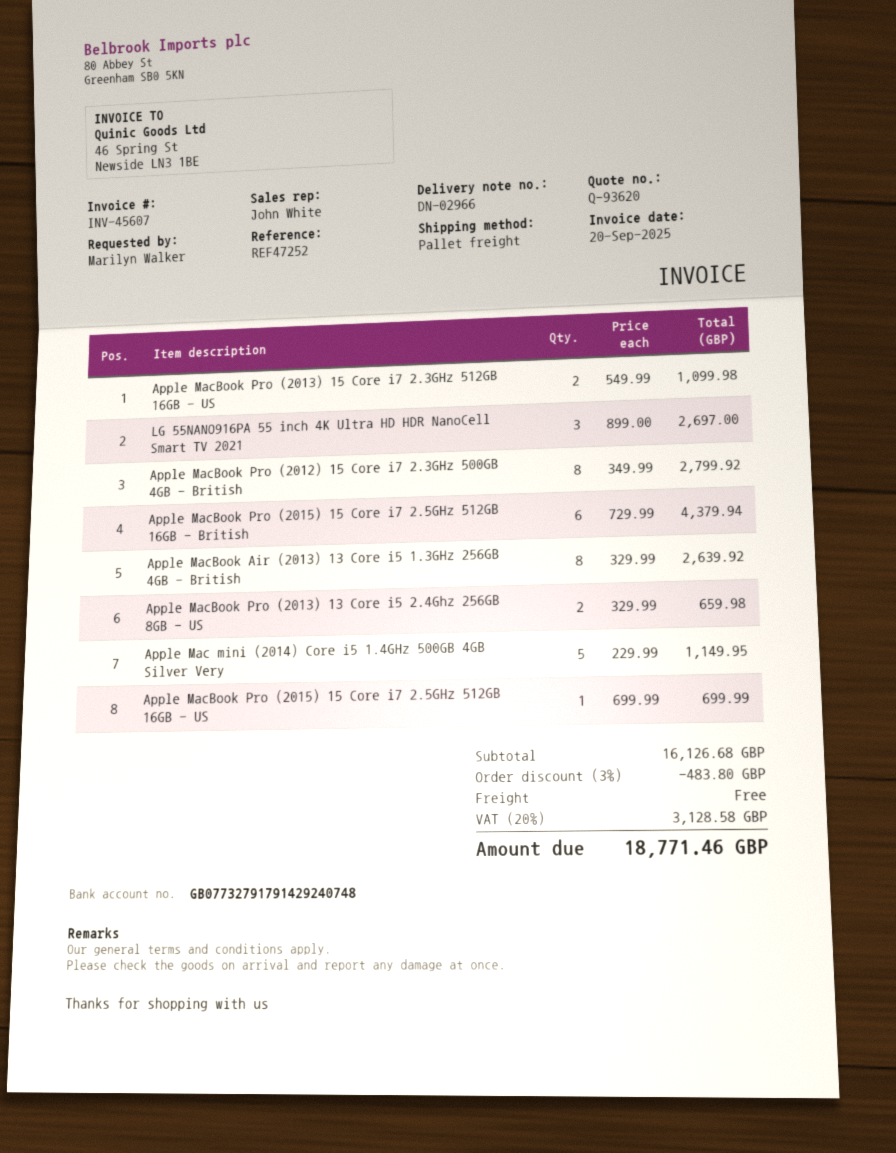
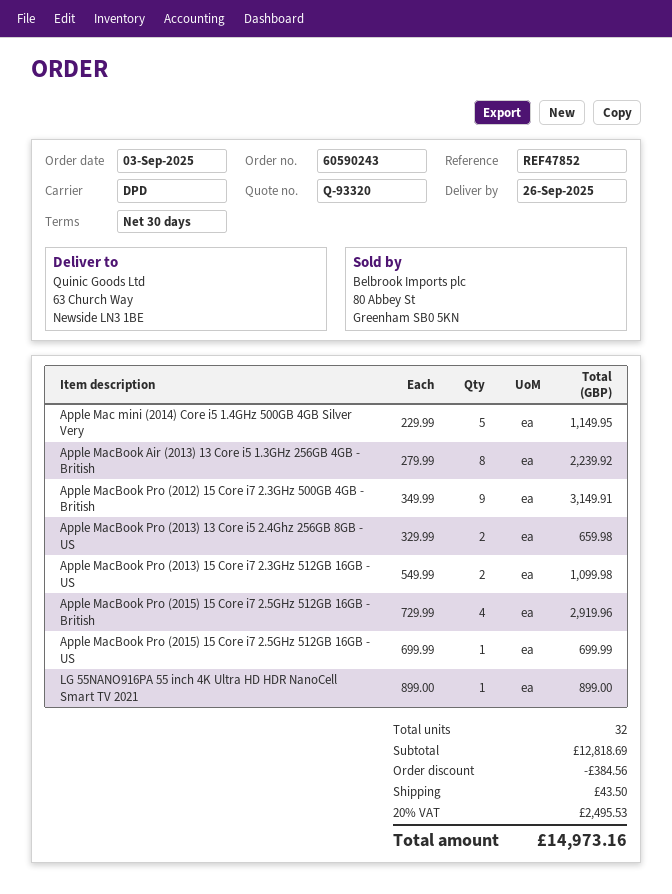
quote number: Q-93620 -> Q-93320
reference: REF47252 -> REF47852
shipping method: pallet freight -> DPD
LG 55NANO916PA 55 inch 4K Ultra HD HDR NanoCell Smart TV 2021: 3 x 899.00 = 2697.00 -> 1 x 899.00 = 899.00
Apple MacBook Pro (2012) 15 Core i7 2.3GHz 500GB 4GB - British: 8 x 349.99 = 2799.92 -> 9 x 349.99 = 3149.91
Apple MacBook Pro (2015) 15 Core i7 2.5GHz 512GB 16GB - British: 6 x 729.99 = 4379.94 -> 4 x 729.99 = 2919.96
Apple MacBook Air (2013) 13 Core i5 1.3GHz 256GB 4GB - British: 8 x 329.99 = 2639.92 -> 8 x 279.99 = 2239.92
subtotal: 16126.68 -> 12818.69
discount: 483.80 -> 384.56
shipping: 0.00 -> 43.50
tax: 20% = 3128.58 -> 20% = 2495.53
total: 18771.46 -> 14973.16

